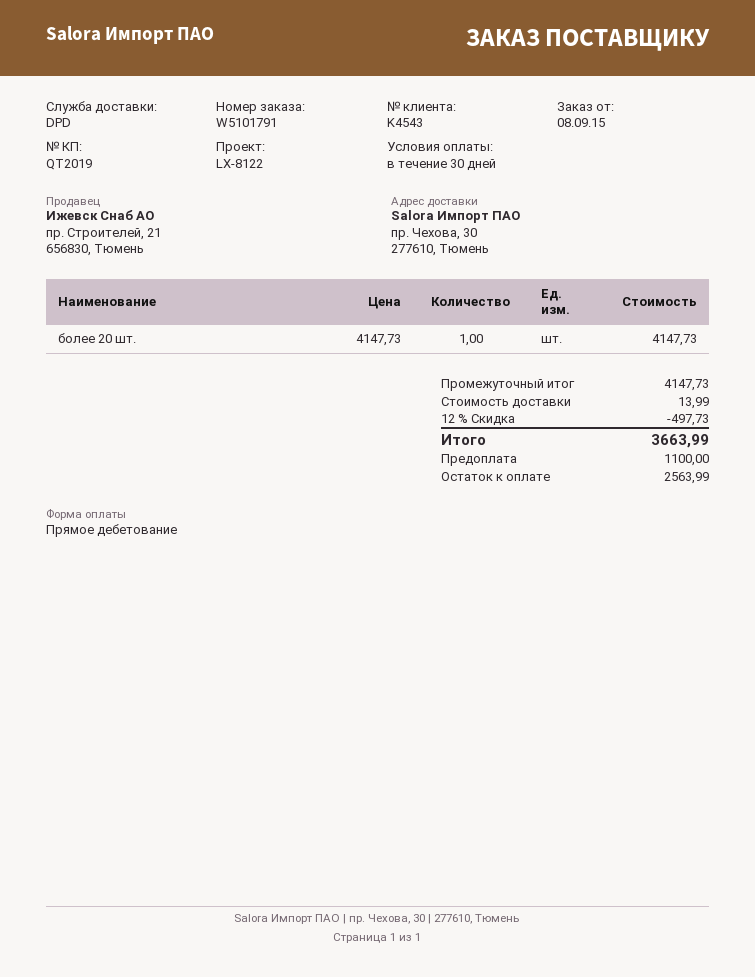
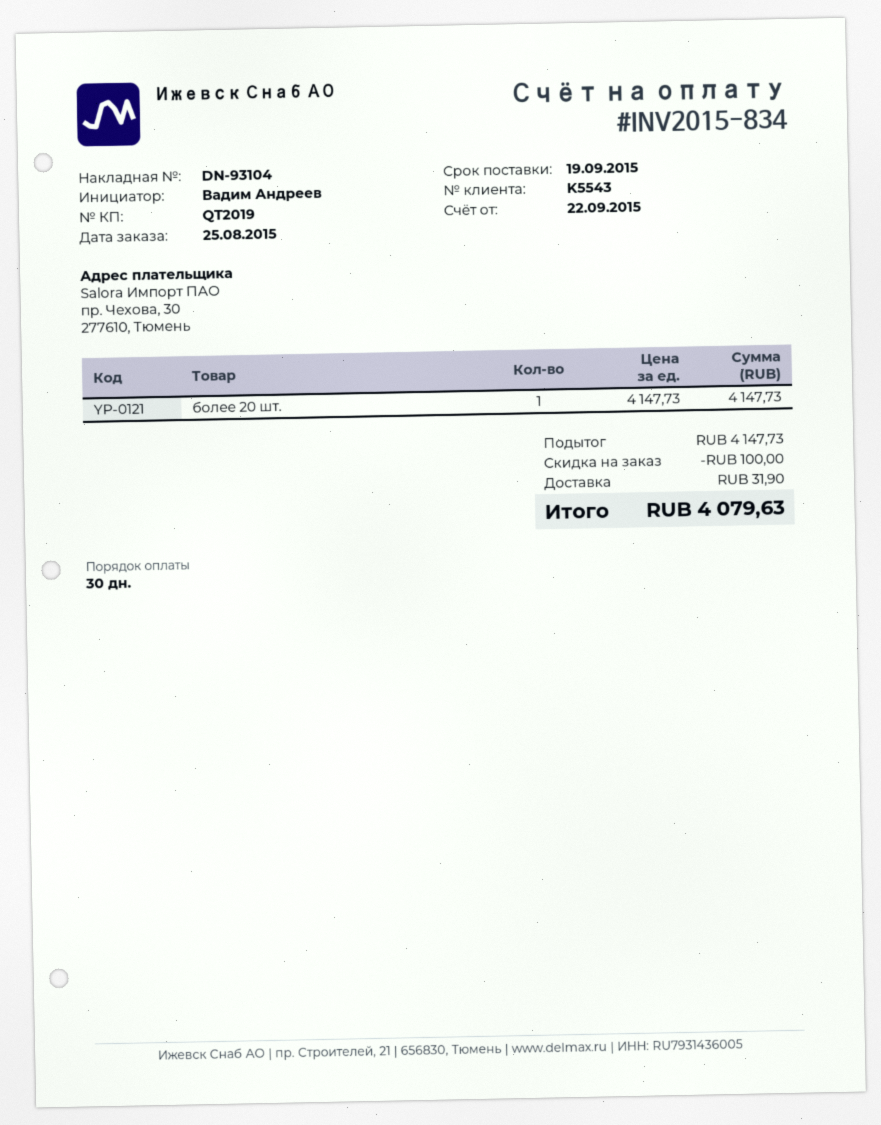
order date: 2015-09-08 -> 2015-08-25
customer number: K4543 -> K5543
discount: 497.73 -> 100.00
shipping: 13.99 -> 31.90
total: 3663.99 -> 4079.63

